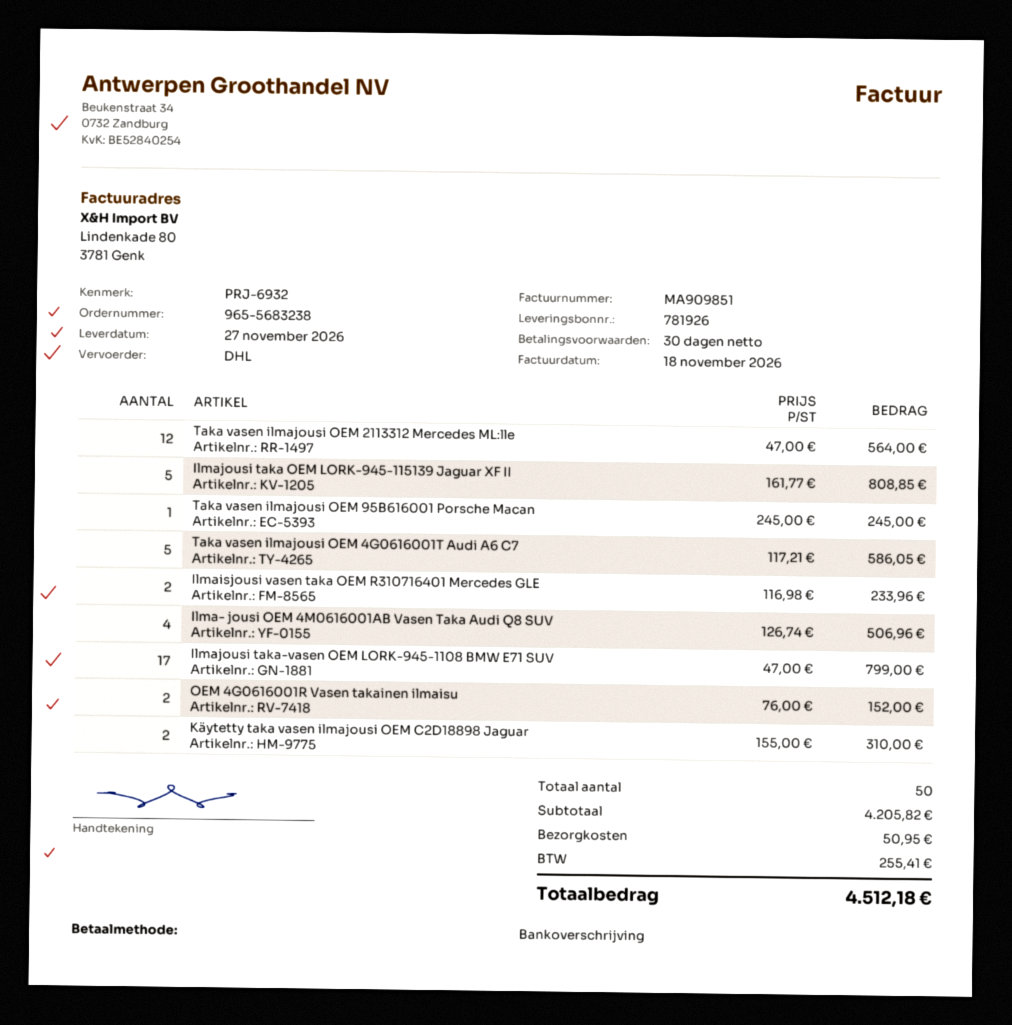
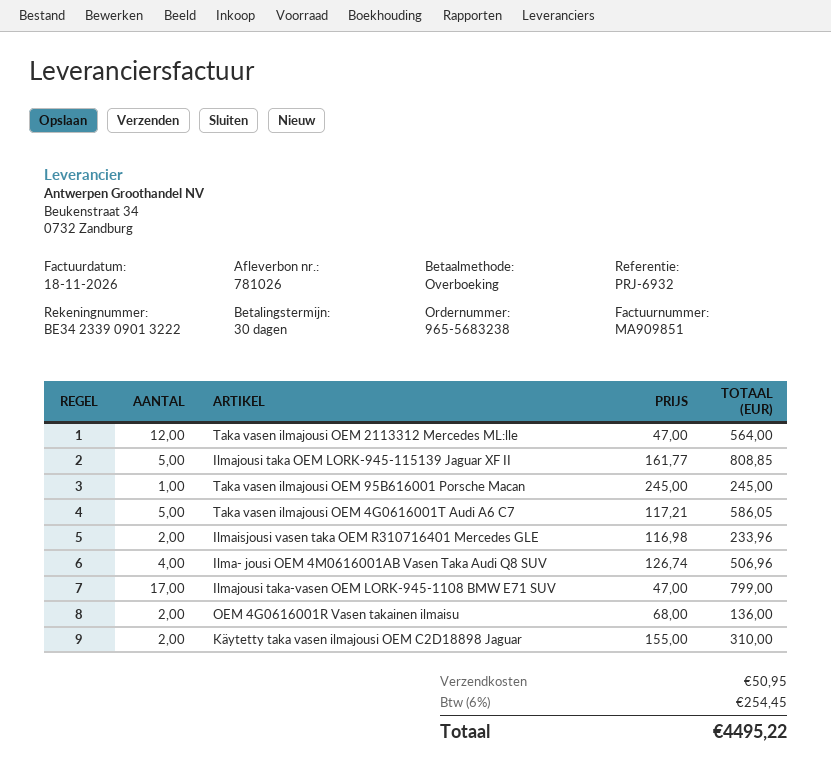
delivery note number: 781926 -> 781026
OEM 4G0616001R Vasen takainen ilmaisu: 2 x 76.00 = 152.00 -> 2 x 68.00 = 136.00
tax: 255.41 -> 254.45
total: 4512.18 -> 4495.22

